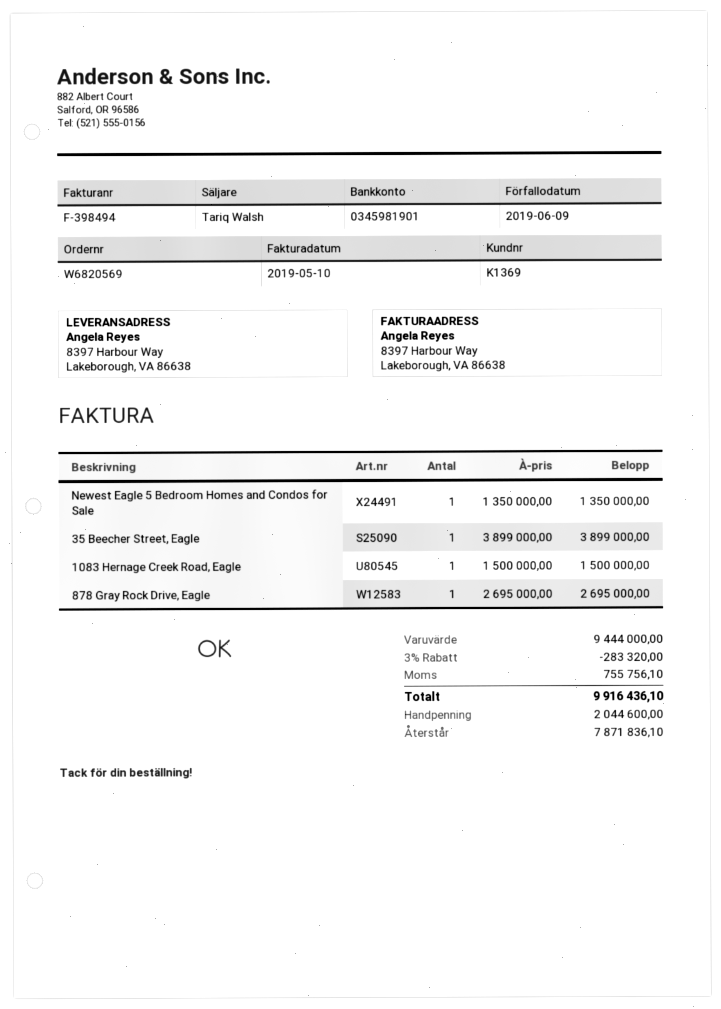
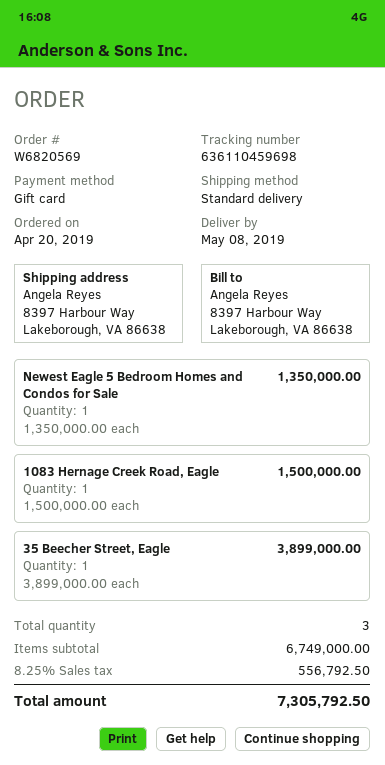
878 Gray Rock Drive, Eagle: 1 x 2695000.00 = 2695000.00 -> none
subtotal: 9444000.00 -> 6749000.00
discount: 3% = 283320.00 -> none
tax: 755756.10 -> 556792.50
total: 9916436.10 -> 7305792.50

